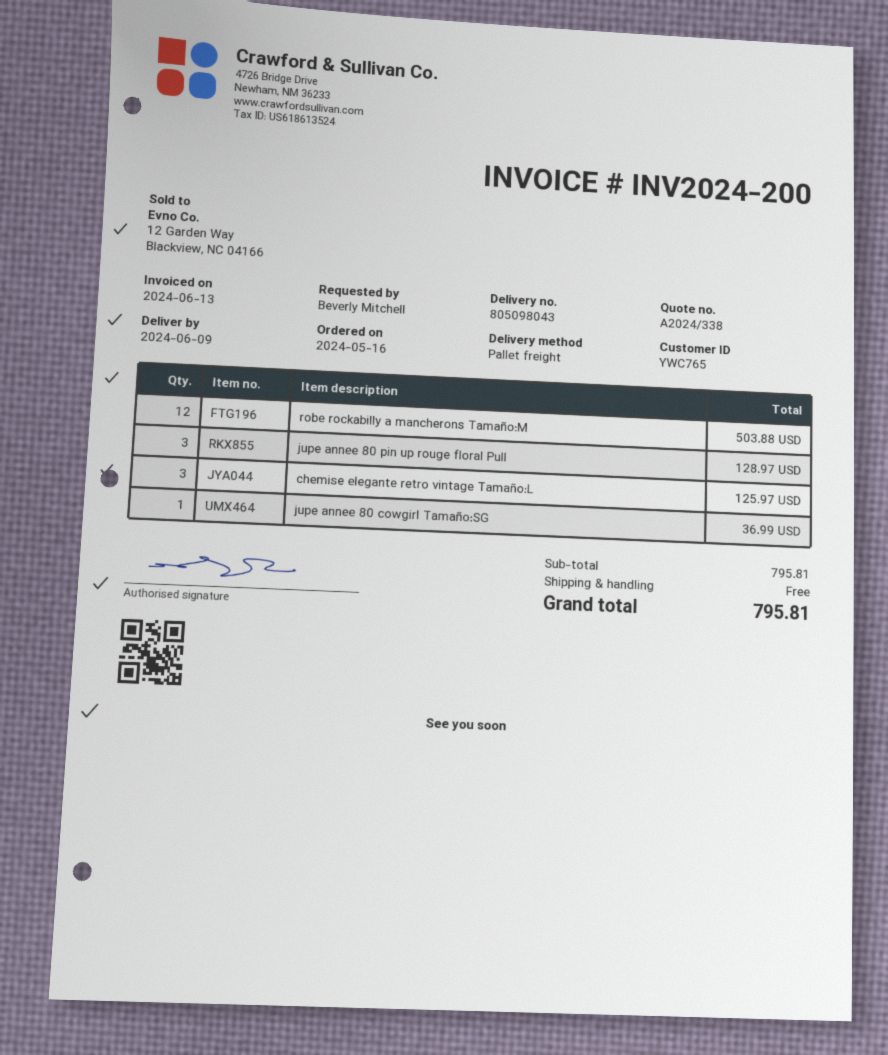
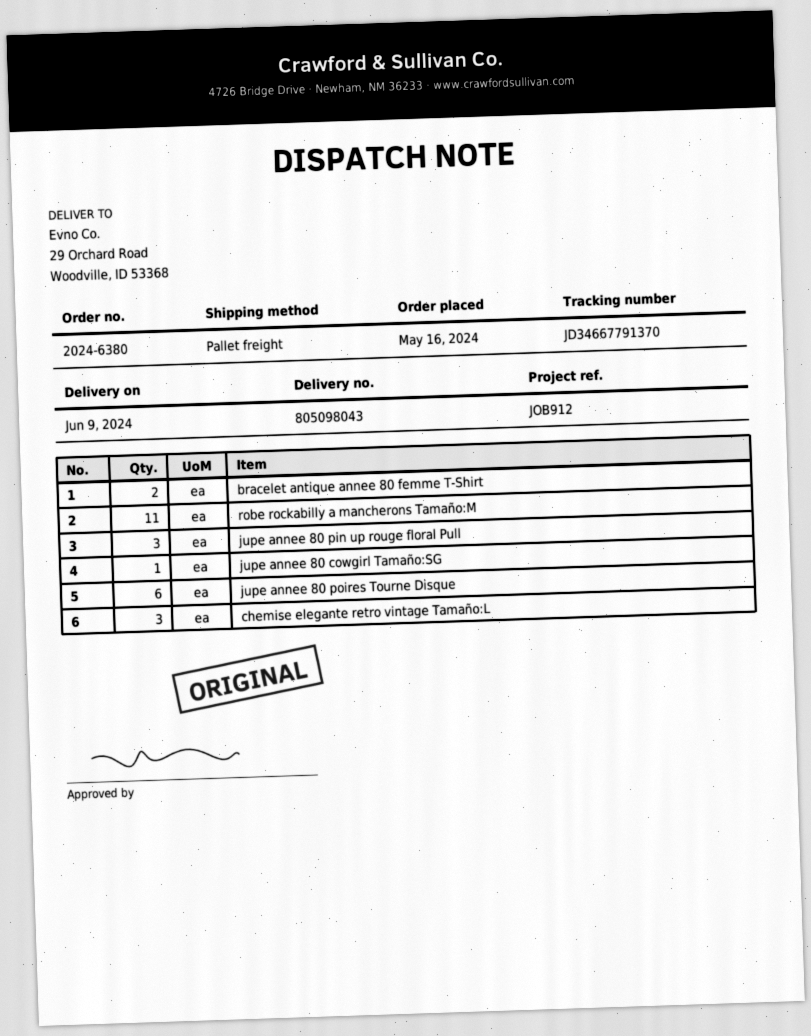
robe rockabilly a mancherons Tamaño:M: 12 -> 11
bracelet antique annee 80 femme T-Shirt: none -> 2
jupe annee 80 poires Tourne Disque: none -> 6

